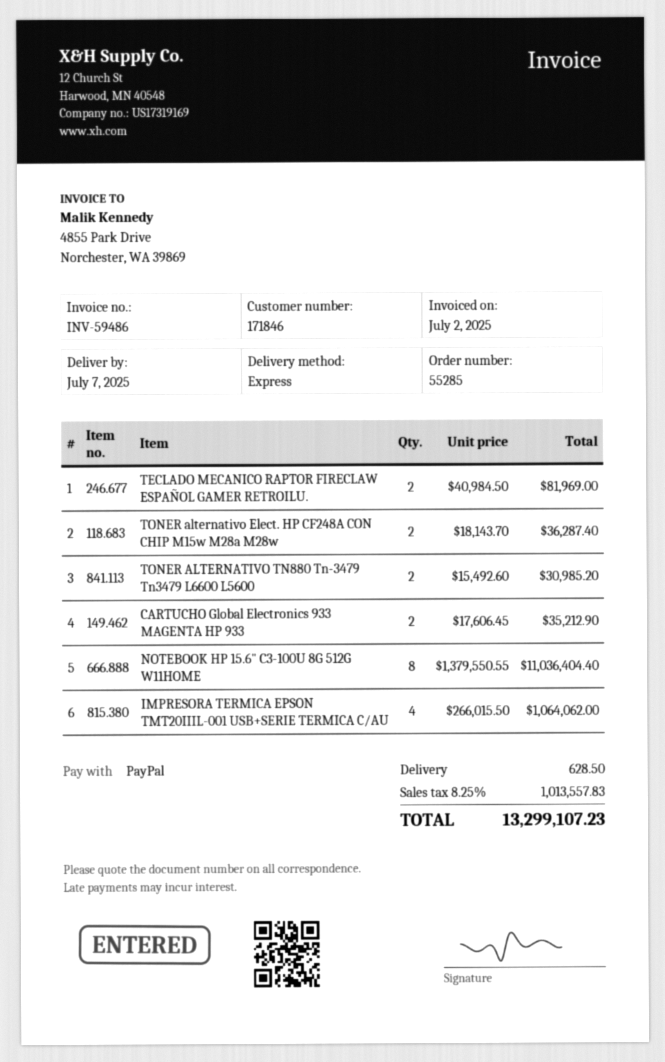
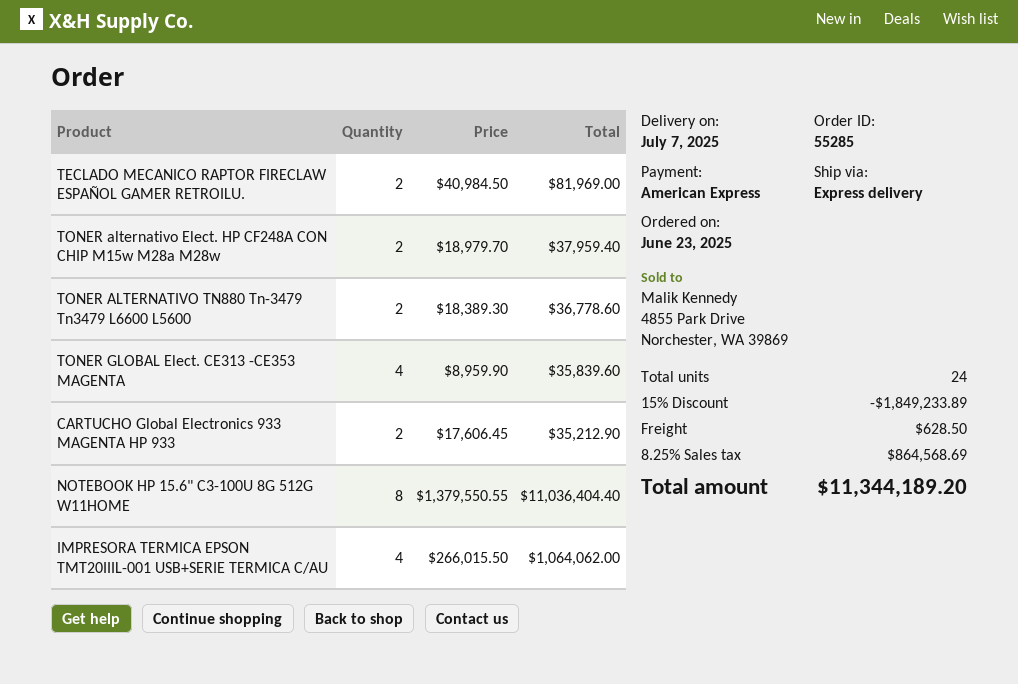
payment method: PayPal -> American Express
TONER alternativo Elect. HP CF248A CON CHIP M15w M28a M28w: 2 x 18143.70 = 36287.40 -> 2 x 18979.70 = 37959.40
TONER ALTERNATIVO TN880 Tn-3479 Tn3479 L6600 L5600: 2 x 15492.60 = 30985.20 -> 2 x 18389.30 = 36778.60
TONER GLOBAL Elect. CE313 -CE353 MAGENTA: none -> 4 x 8959.90 = 35839.60
discount: none -> 15% = 1849233.89
tax: 8.25% = 1013557.83 -> 8.25% = 864568.69
total: 13299107.23 -> 11344189.20

